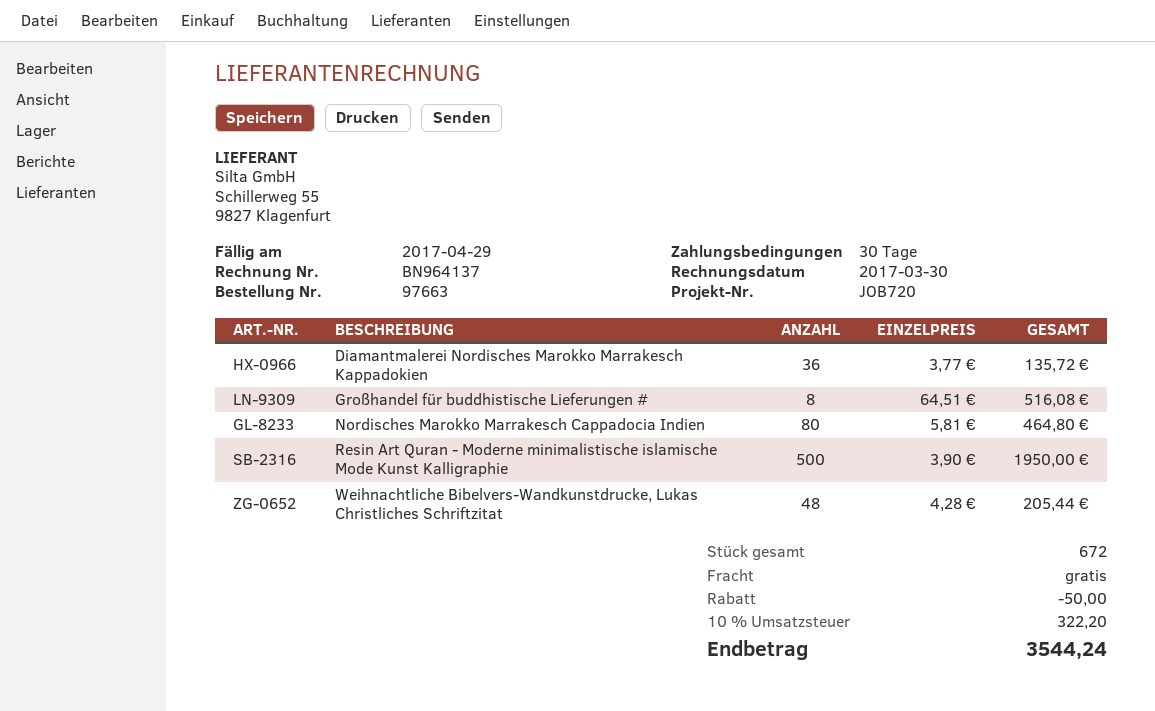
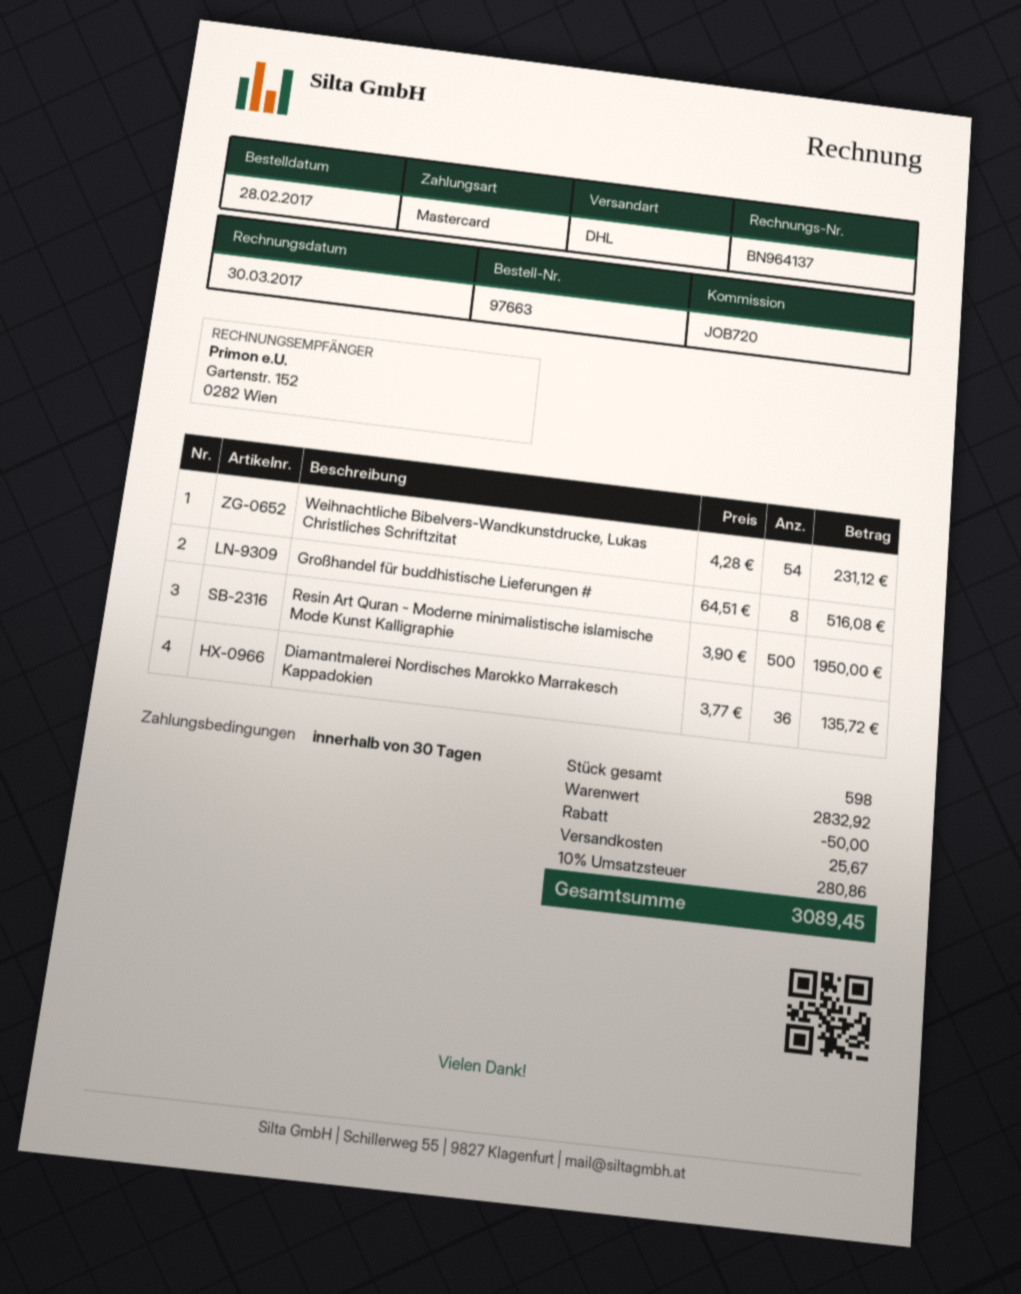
Nordisches Marokko Marrakesch Cappadocia Indien: 80 x 5.81 = 464.80 -> none
Weihnachtliche Bibelvers-Wandkunstdrucke, Lukas Christliches Schriftzitat: 48 x 4.28 = 205.44 -> 54 x 4.28 = 231.12
total quantity: 672 -> 598
shipping: 0.00 -> 25.67
tax: 10% = 322.20 -> 10% = 280.86
total: 3544.24 -> 3089.45

